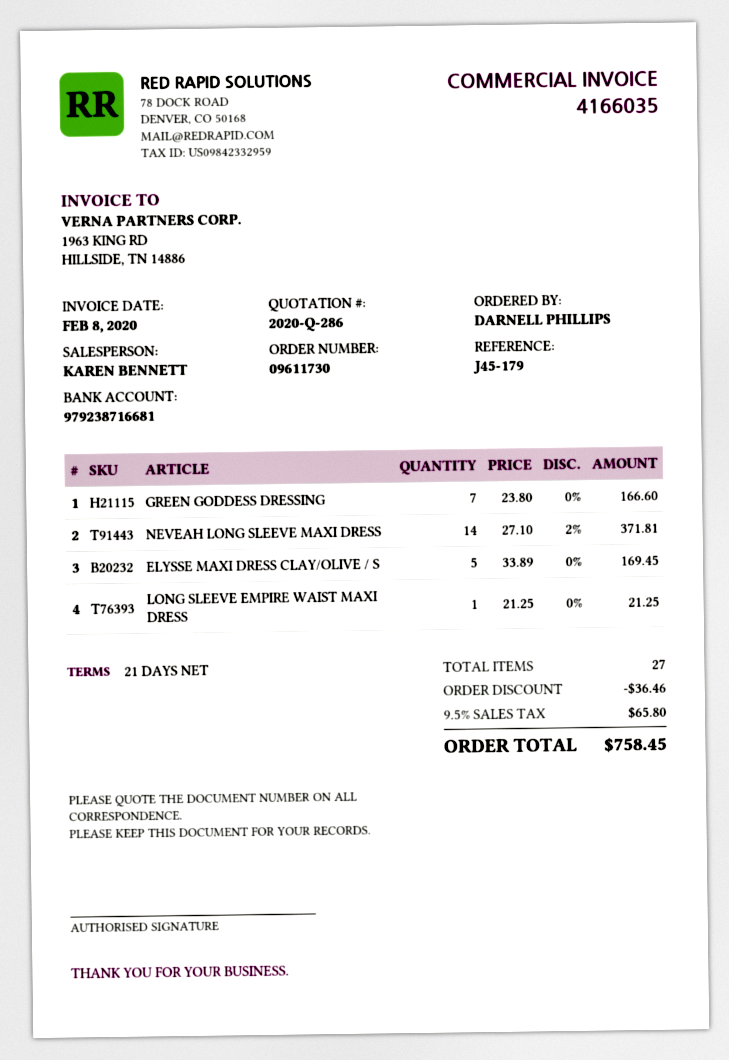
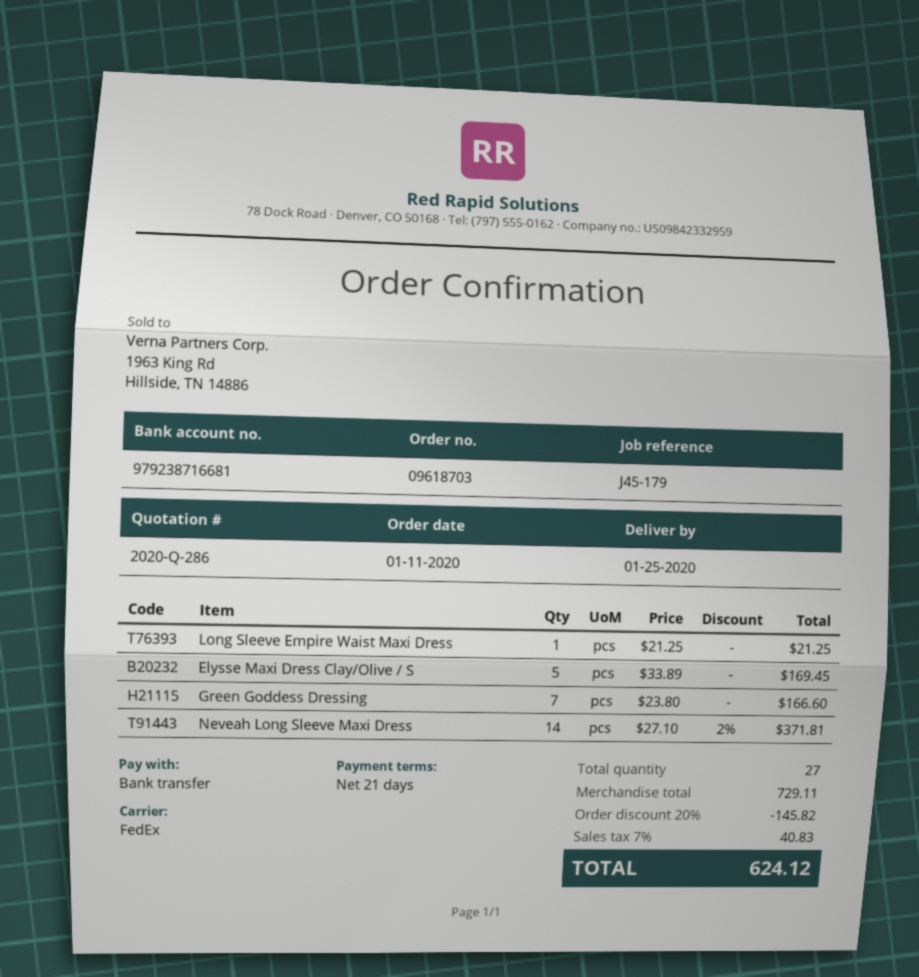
order number: 09611730 -> 09618703
discount: 36.46 -> 145.82
tax: 9.5% = 65.80 -> 7% = 40.83
total: 758.45 -> 624.12

